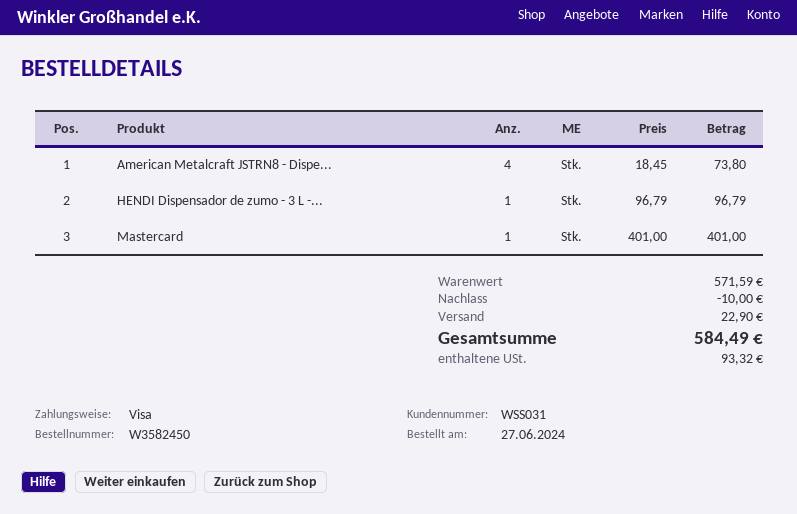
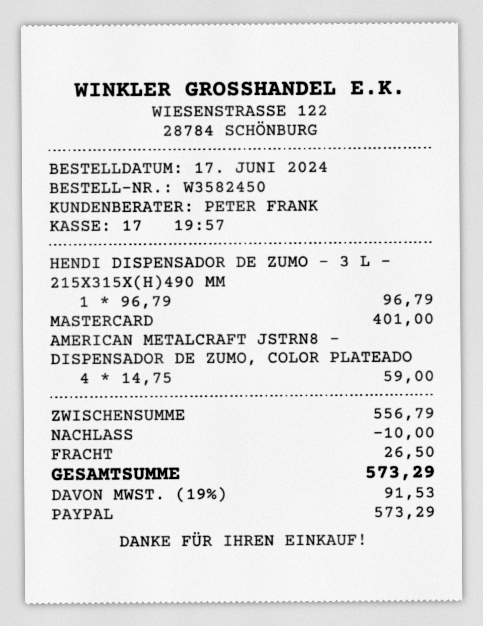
order date: 2024-06-27 -> 2024-06-17
payment method: Visa -> PayPal
American Metalcraft JSTRN8 - Dispe...: 4 x 18.45 = 73.80 -> 4 x 14.75 = 59.00
subtotal: 571.59 -> 556.79
shipping: 22.90 -> 26.50
tax: 93.32 -> 91.53
total: 584.49 -> 573.29

